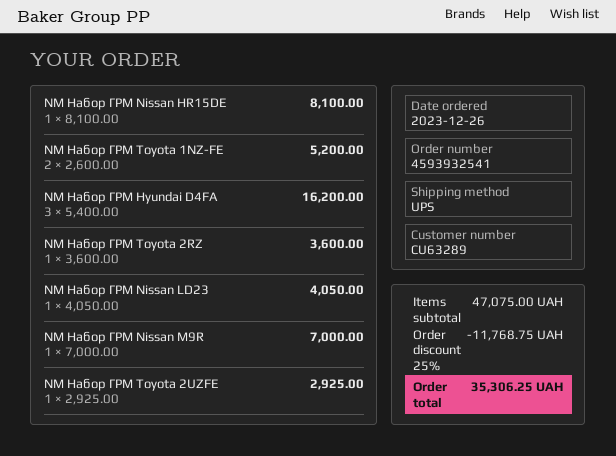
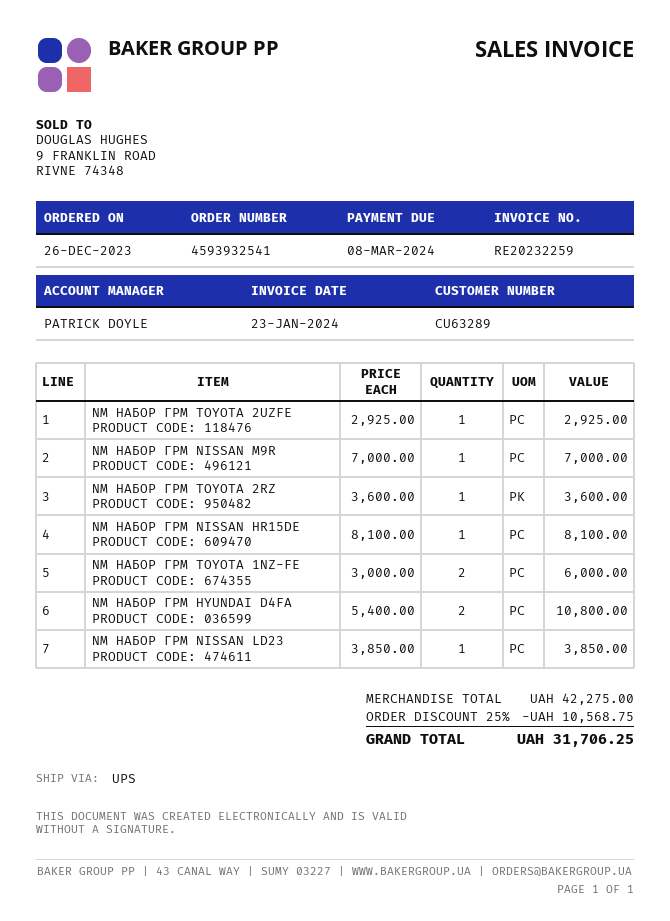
NM Набор ГРМ Toyota 1NZ-FE: 2 x 2600.00 = 5200.00 -> 2 x 3000.00 = 6000.00
NM Набор ГРМ Hyundai D4FA: 3 x 5400.00 = 16200.00 -> 2 x 5400.00 = 10800.00
NM Набор ГРМ Nissan LD23: 1 x 4050.00 = 4050.00 -> 1 x 3850.00 = 3850.00
subtotal: 47075.00 -> 42275.00
discount: 25% = 11768.75 -> 25% = 10568.75
total: 35306.25 -> 31706.25

